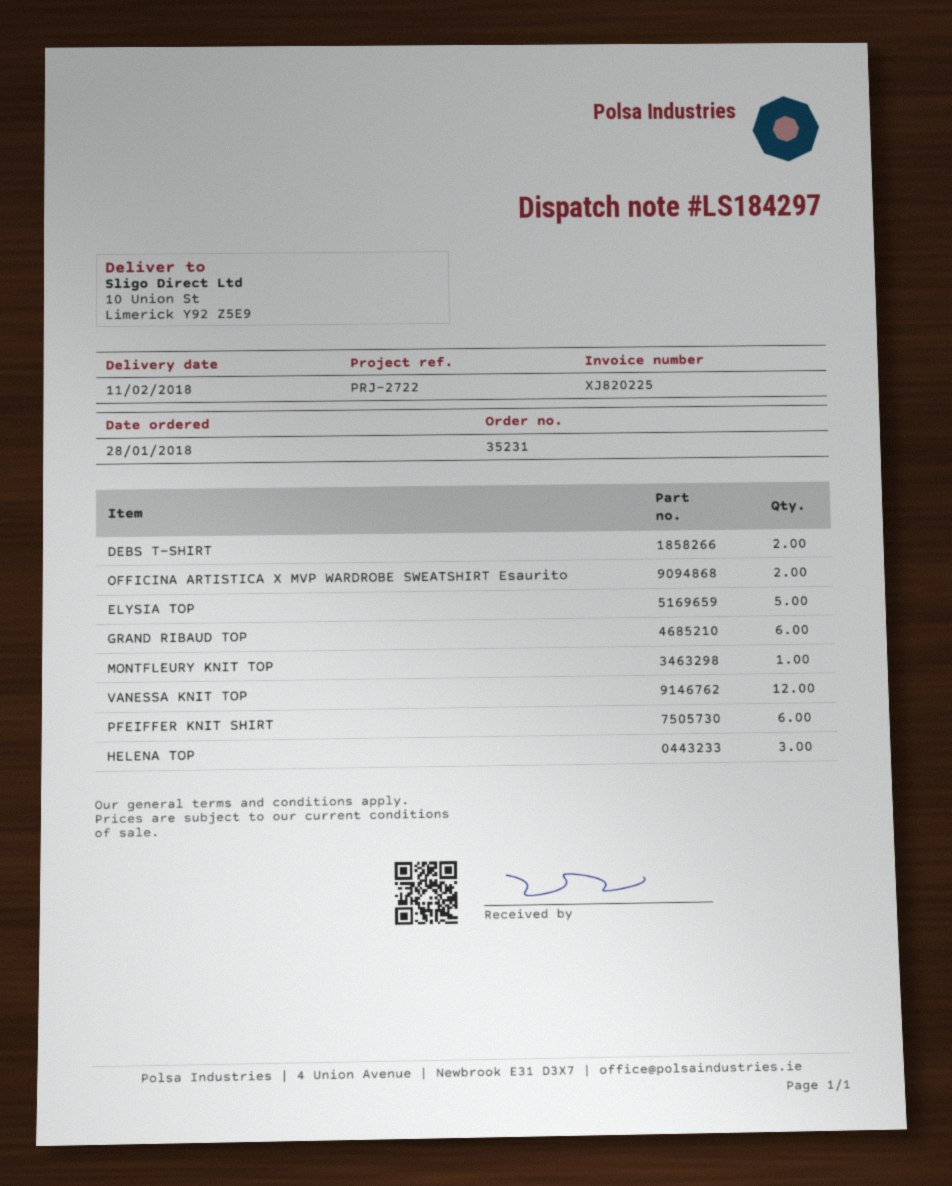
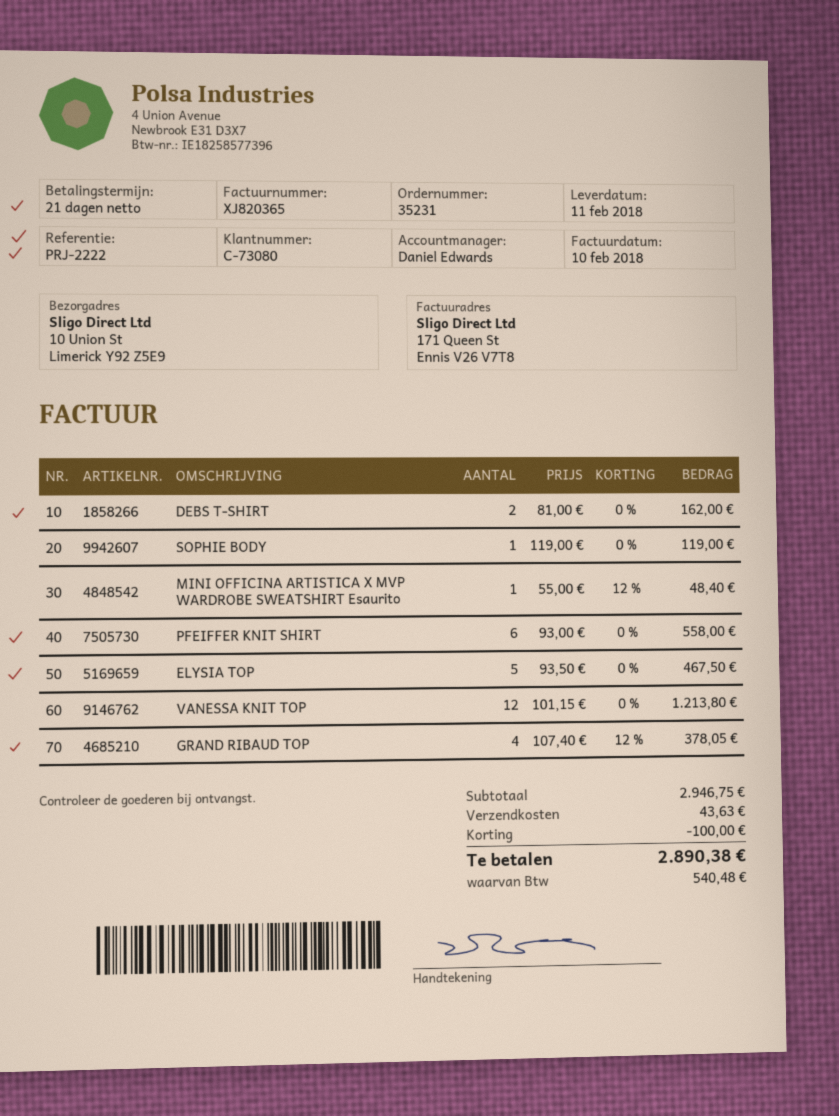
invoice number: XJ820225 -> XJ820365
reference: PRJ-2722 -> PRJ-2222
OFFICINA ARTISTICA X MVP WARDROBE SWEATSHIRT Esaurito: 2 -> none
GRAND RIBAUD TOP: 6 -> 4
MONTFLEURY KNIT TOP: 1 -> none
HELENA TOP: 3 -> none
SOPHIE BODY: none -> 1
MINI OFFICINA ARTISTICA X MVP WARDROBE SWEATSHIRT Esaurito: none -> 1

